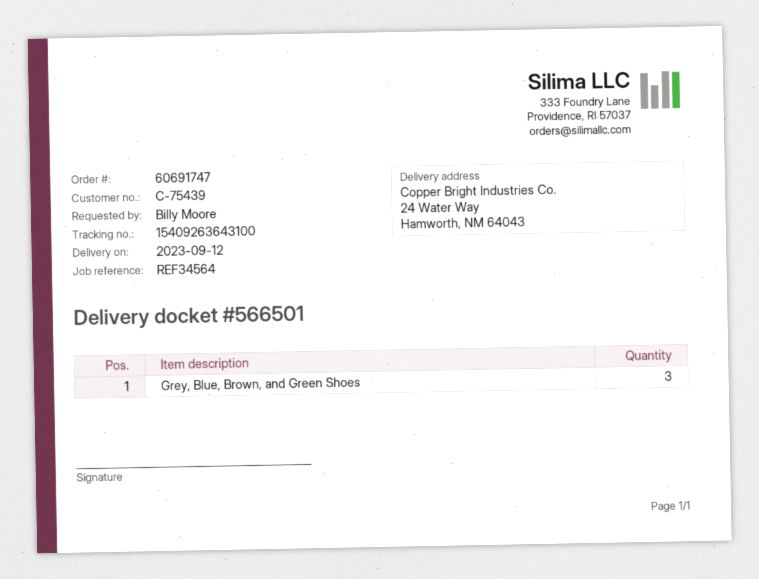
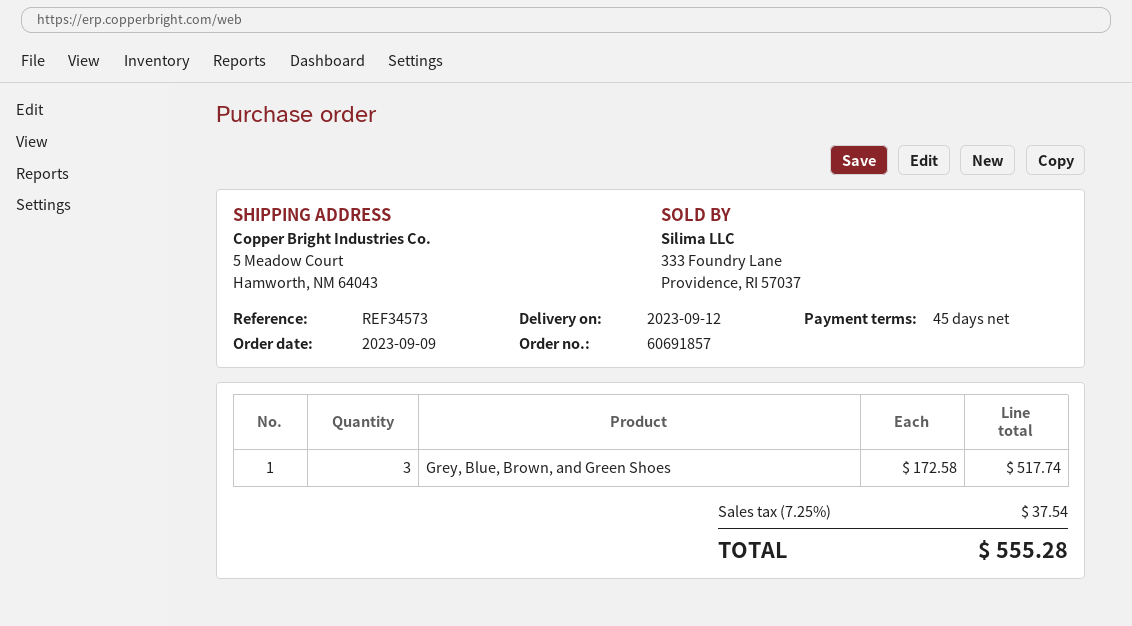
order number: 60691747 -> 60691857
reference: REF34564 -> REF34573
ship to: 24 Water Way, Hamworth, NM 64043 -> 5 Meadow Court, Hamworth, NM 64043

